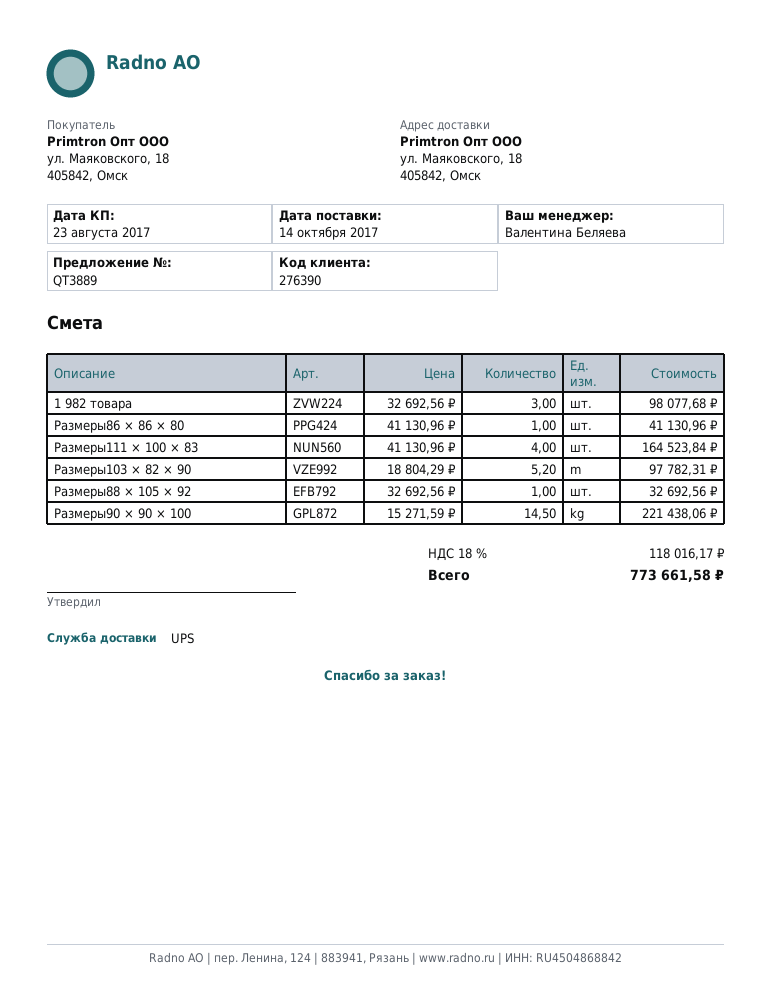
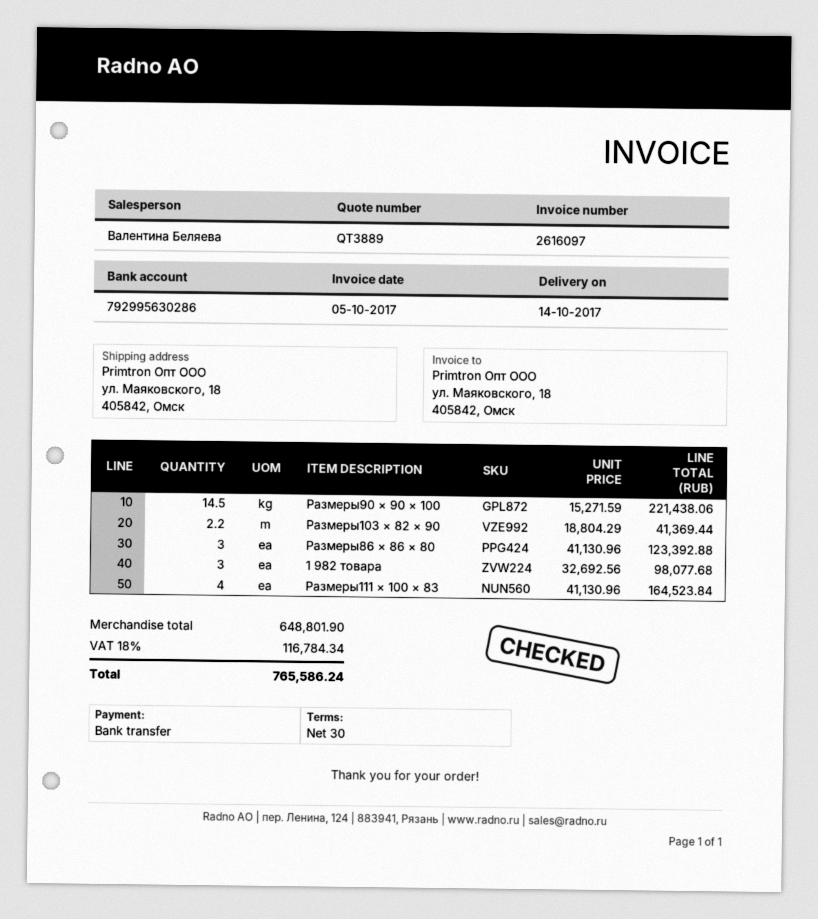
Размеры86 × 86 × 80: 1 x 41130.96 = 41130.96 -> 3 x 41130.96 = 123392.88
Размеры103 × 82 × 90: 5.2 x 18804.29 = 97782.31 -> 2.2 x 18804.29 = 41369.44
Размеры88 × 105 × 92: 1 x 32692.56 = 32692.56 -> none
tax: 18% = 118016.17 -> 18% = 116784.34
total: 773661.58 -> 765586.24

